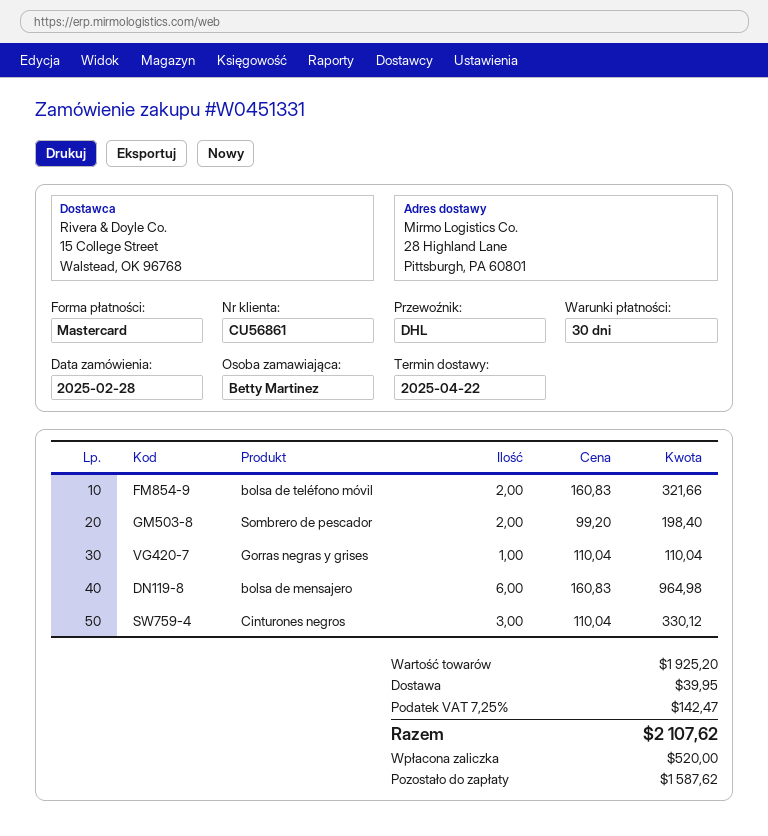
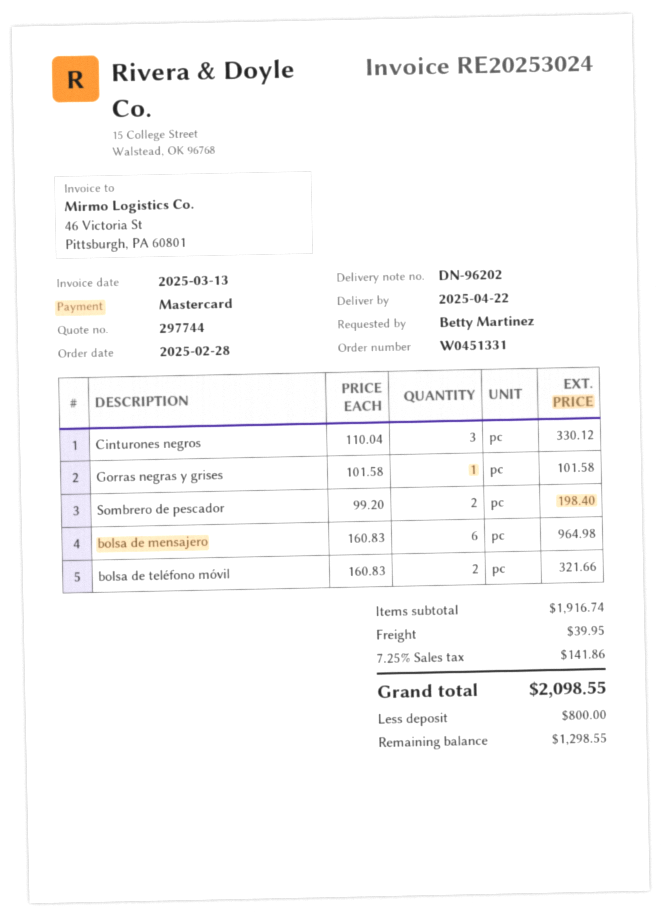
Gorras negras y grises: 1 x 110.04 = 110.04 -> 1 x 101.58 = 101.58
subtotal: 1925.20 -> 1916.74
tax: 7.25% = 142.47 -> 7.25% = 141.86
total: 2107.62 -> 2098.55
deposit: 520.00 -> 800.00
balance: 1587.62 -> 1298.55

